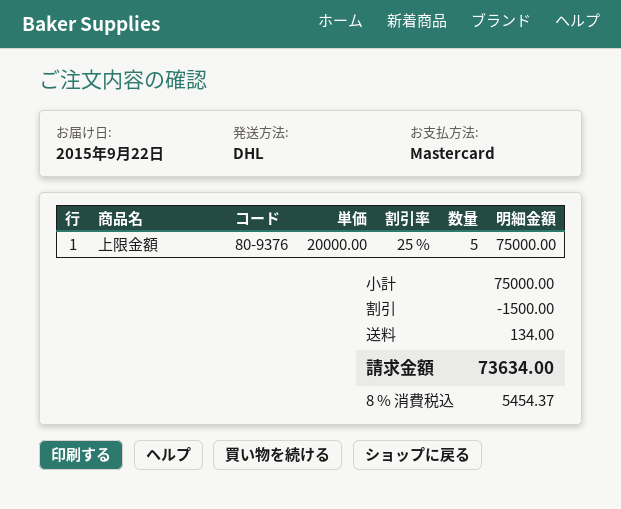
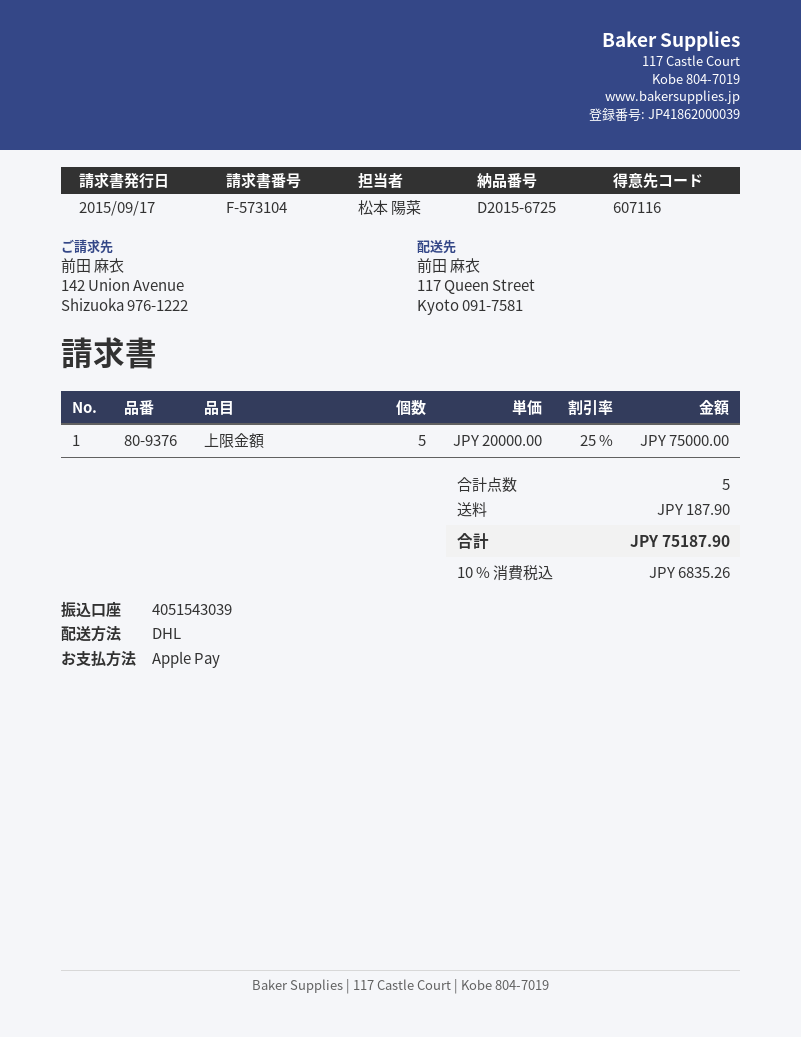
payment method: Mastercard -> Apple Pay
discount: 1500.00 -> none
shipping: 134.00 -> 187.90
tax: 8% = 5454.37 -> 10% = 6835.26
total: 73634.00 -> 75187.90

